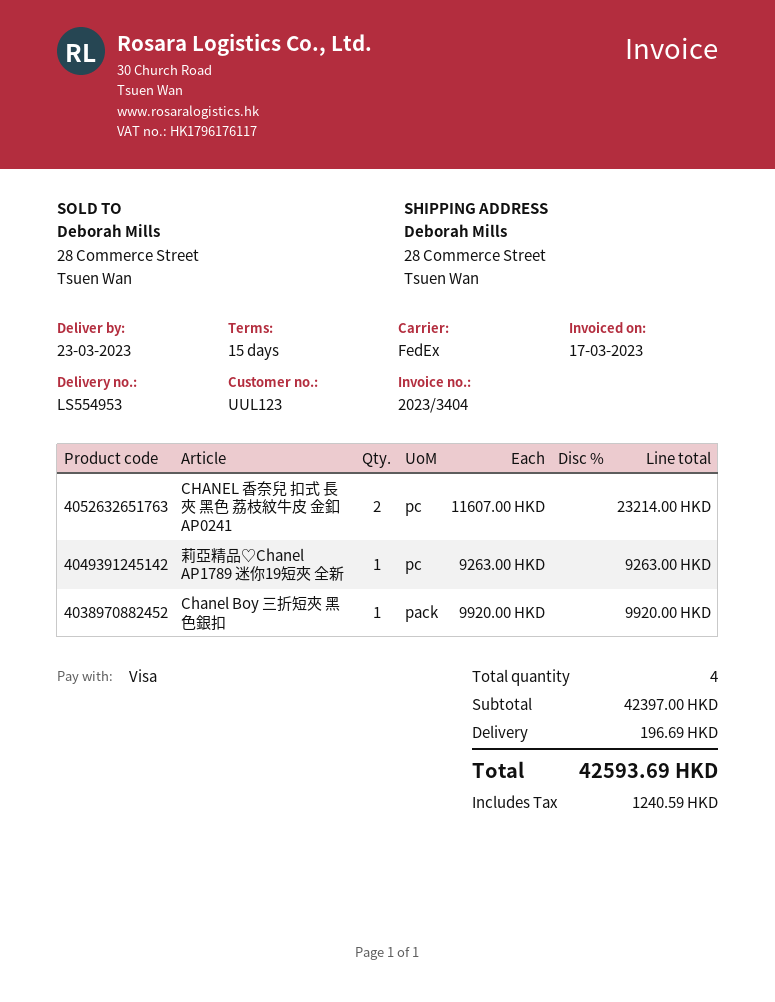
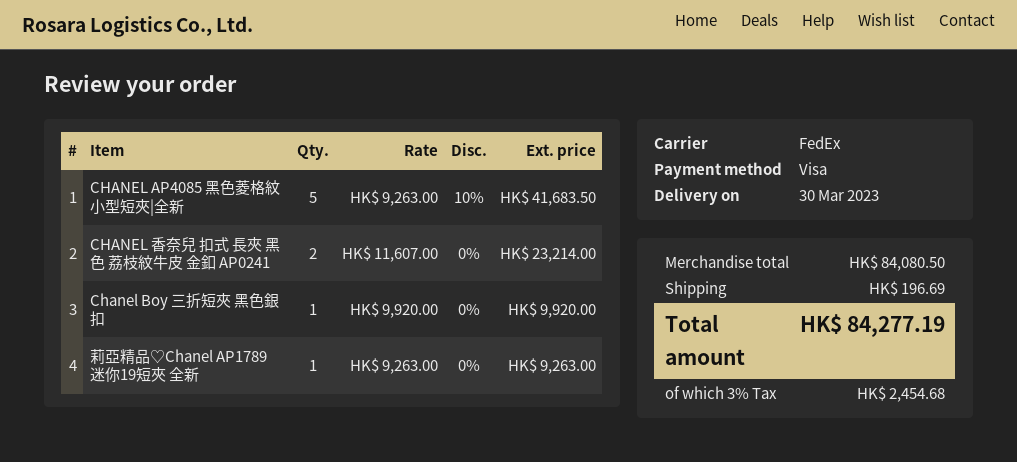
delivery date: 2023-03-23 -> 2023-03-30
CHANEL AP4085 黑色菱格紋小型短夾|全新: none -> 5 x 9263.00 - 10% = 41683.50
subtotal: 42397.00 -> 84080.50
tax: 1240.59 -> 2454.68
total: 42593.69 -> 84277.19

